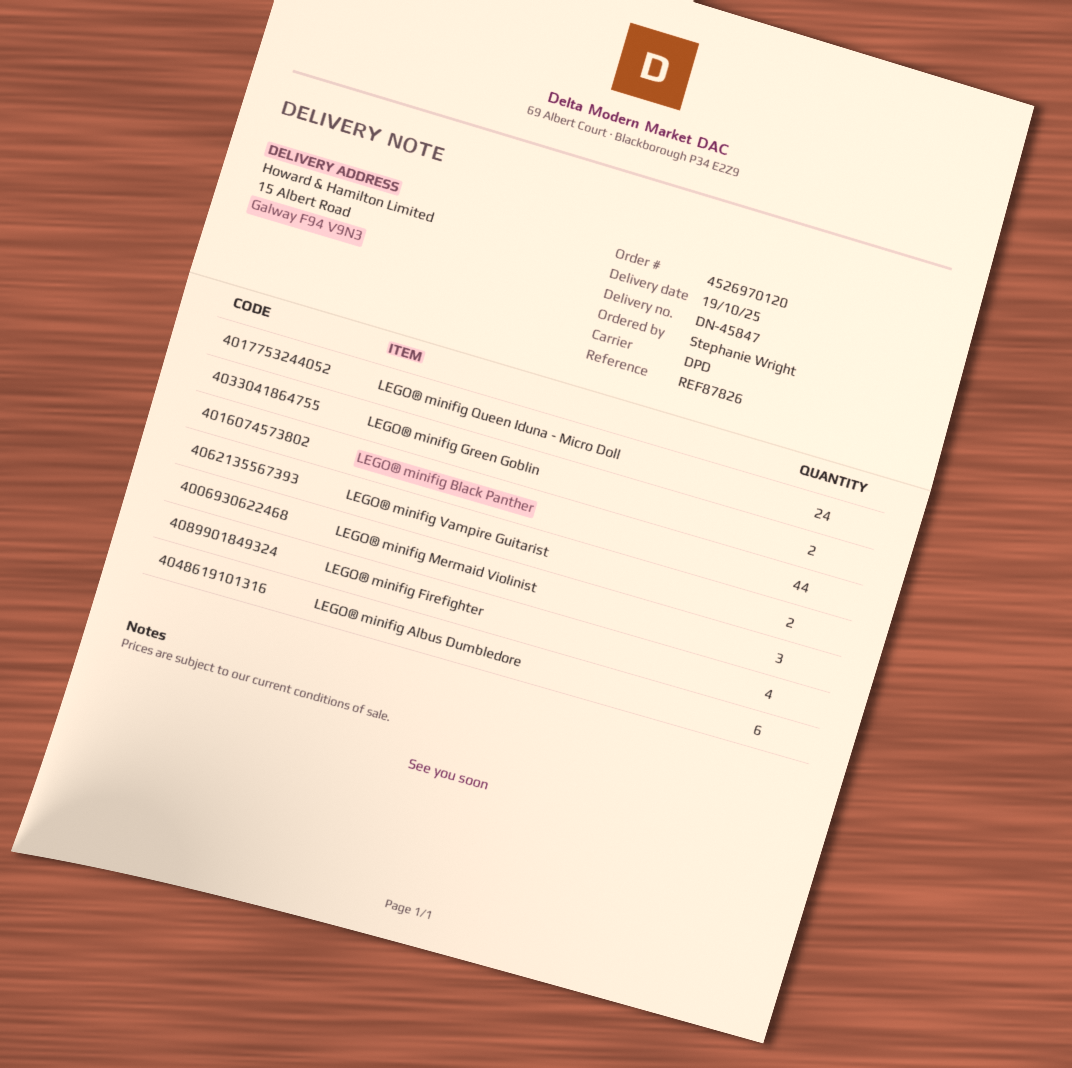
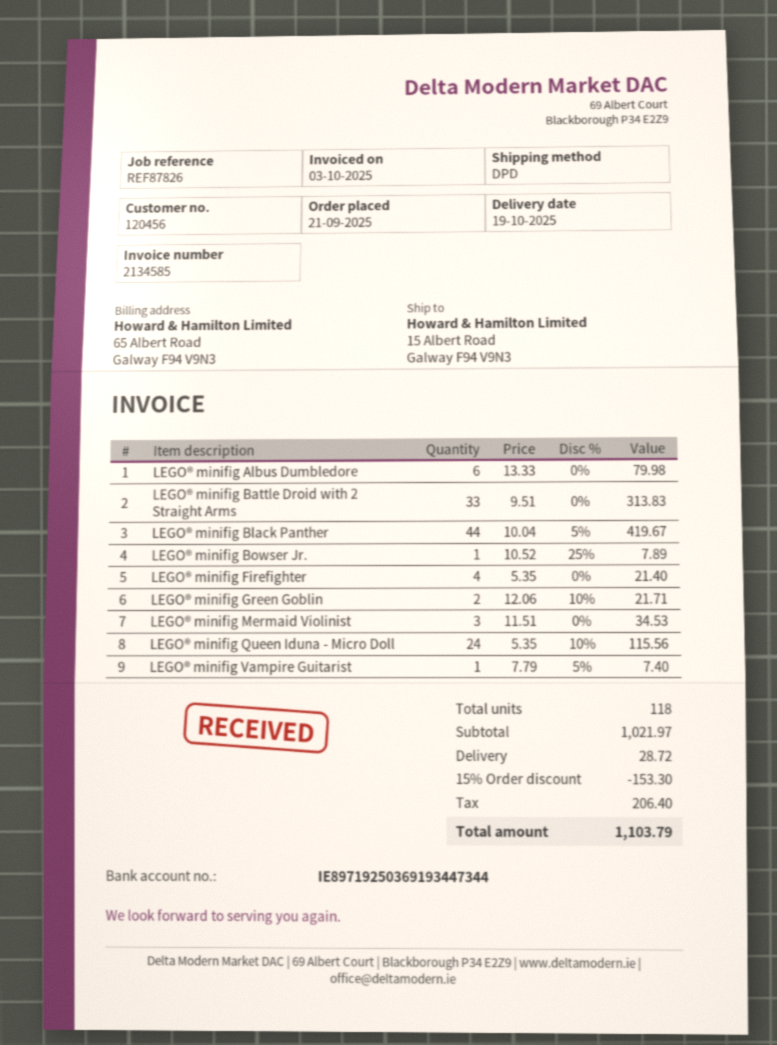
LEGO® minifig Vampire Guitarist: 2 -> 1
LEGO® minifig Battle Droid with 2 Straight Arms: none -> 33
LEGO® minifig Bowser Jr.: none -> 1

